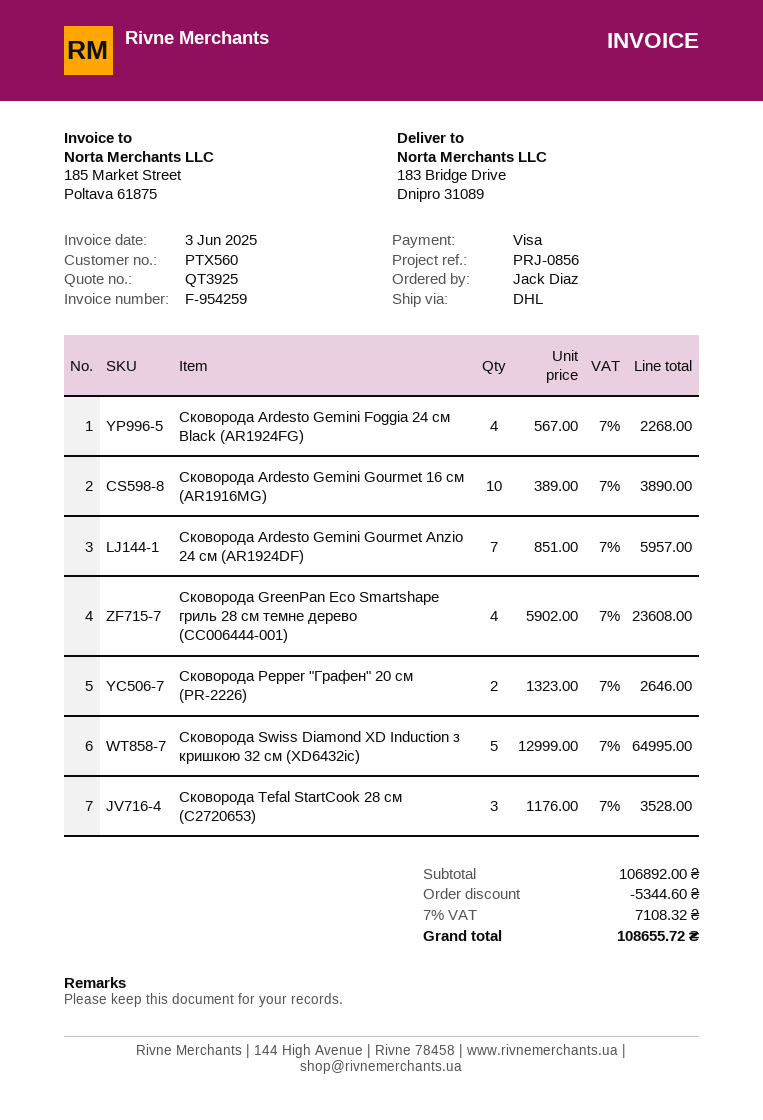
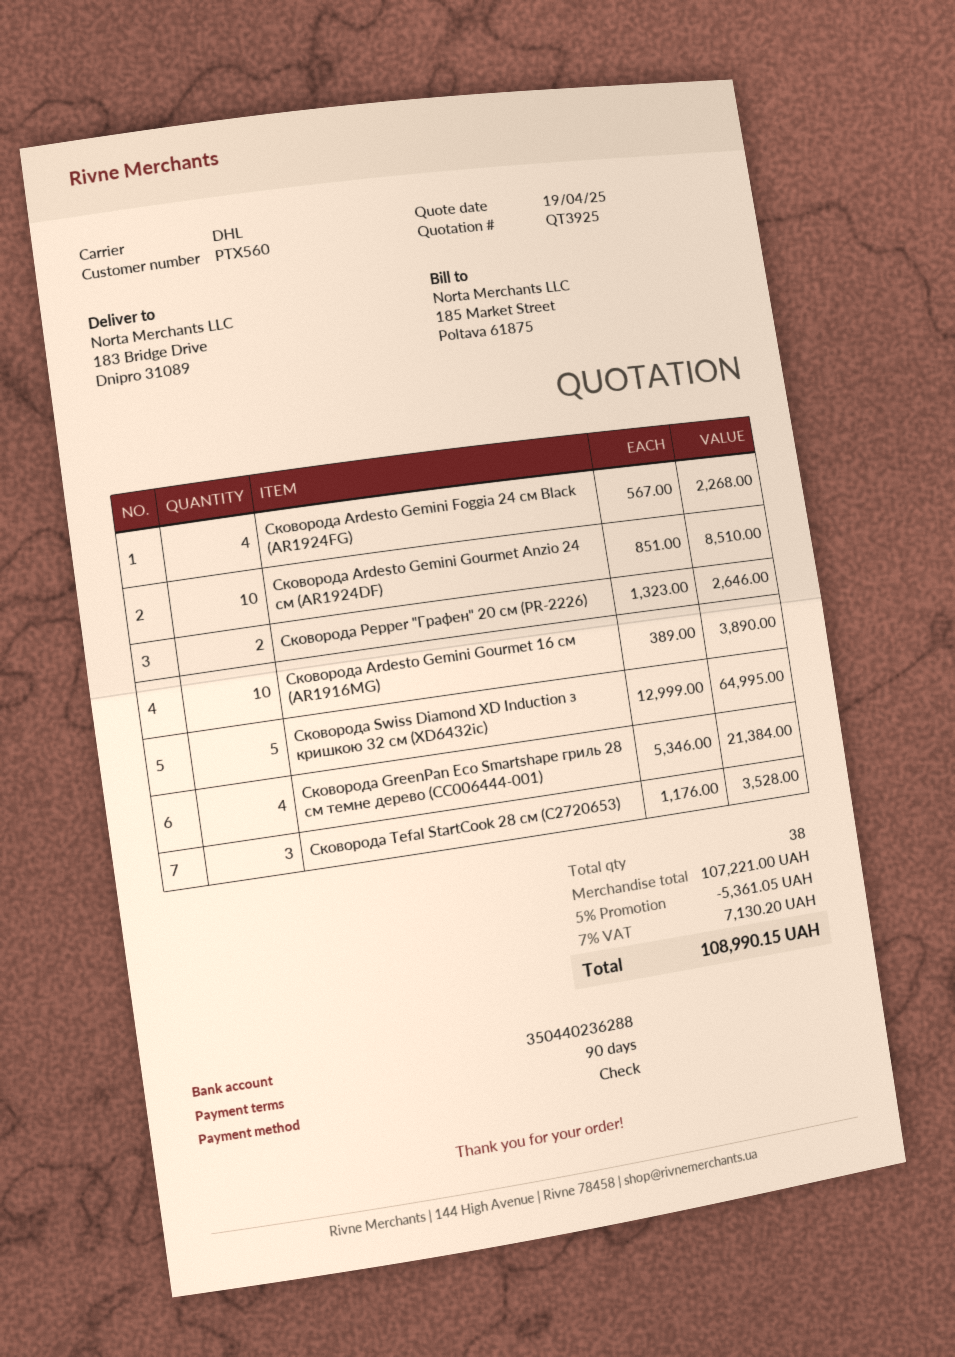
payment method: Visa -> cheque
Сковорода Ardesto Gemini Gourmet Anzio 24 см (AR1924DF): 7 x 851.00 = 5957.00 -> 10 x 851.00 = 8510.00
Сковорода GreenPan Eco Smartshape гриль 28 см темне дерево (CC006444-001): 4 x 5902.00 = 23608.00 -> 4 x 5346.00 = 21384.00
subtotal: 106892.00 -> 107221.00
discount: 5344.60 -> 5361.05
tax: 7% = 7108.32 -> 7% = 7130.20
total: 108655.72 -> 108990.15

